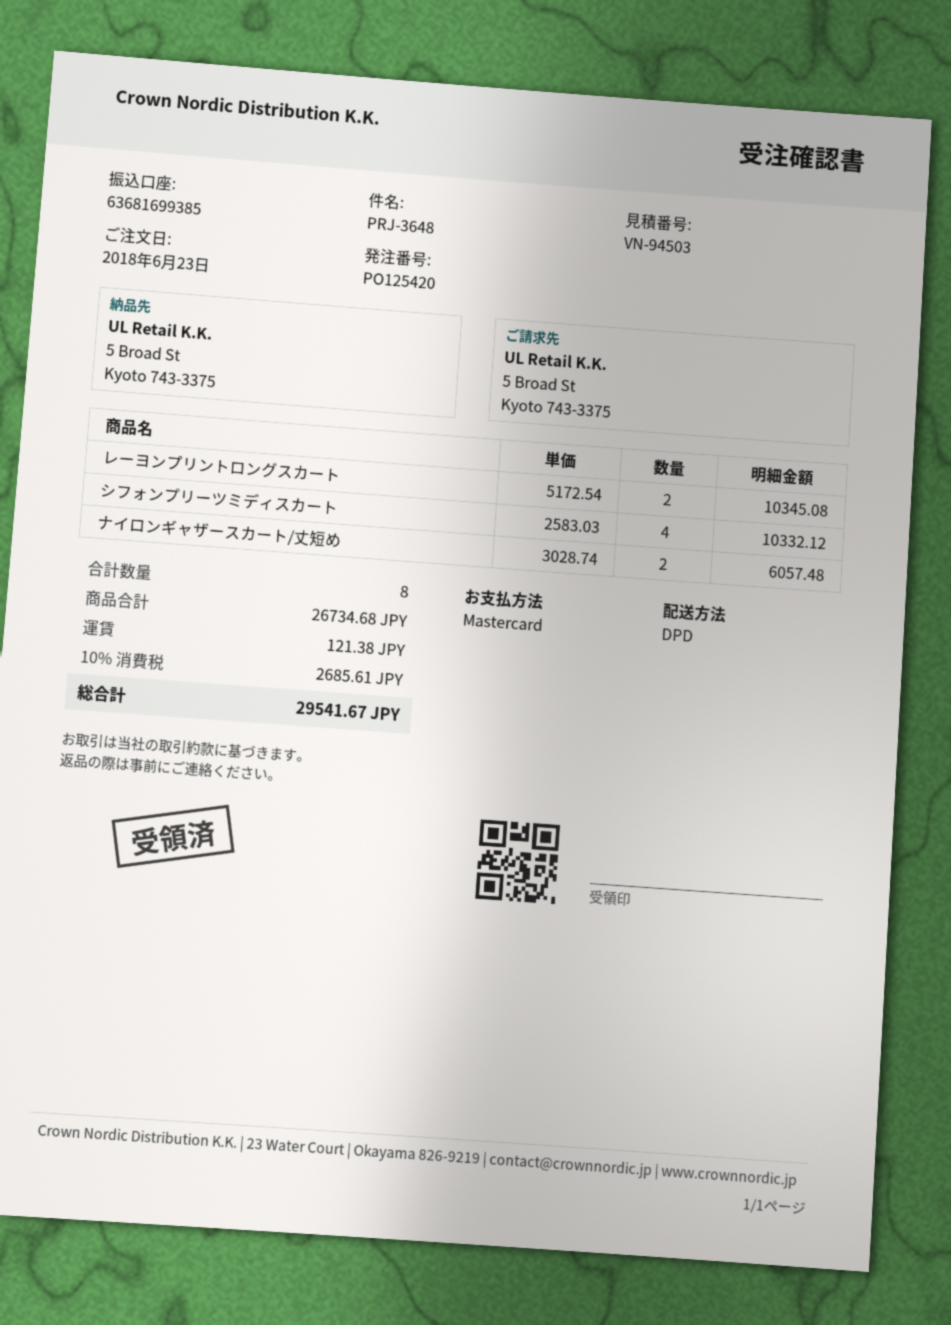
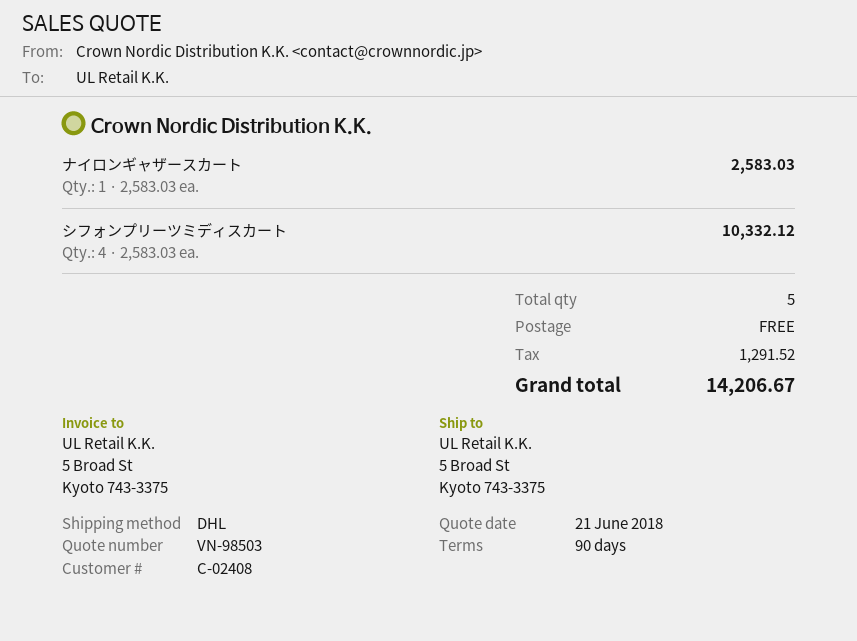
quote number: VN-94503 -> VN-98503
shipping method: DPD -> DHL
レーヨンプリントロングスカート: 2 x 5172.54 = 10345.08 -> none
ナイロンギャザースカート/丈短め: 2 x 3028.74 = 6057.48 -> none
ナイロンギャザースカート: none -> 1 x 2583.03 = 2583.03
total quantity: 8 -> 5
shipping: 121.38 -> 0.00
tax: 2685.61 -> 1291.52
total: 29541.67 -> 14206.67

